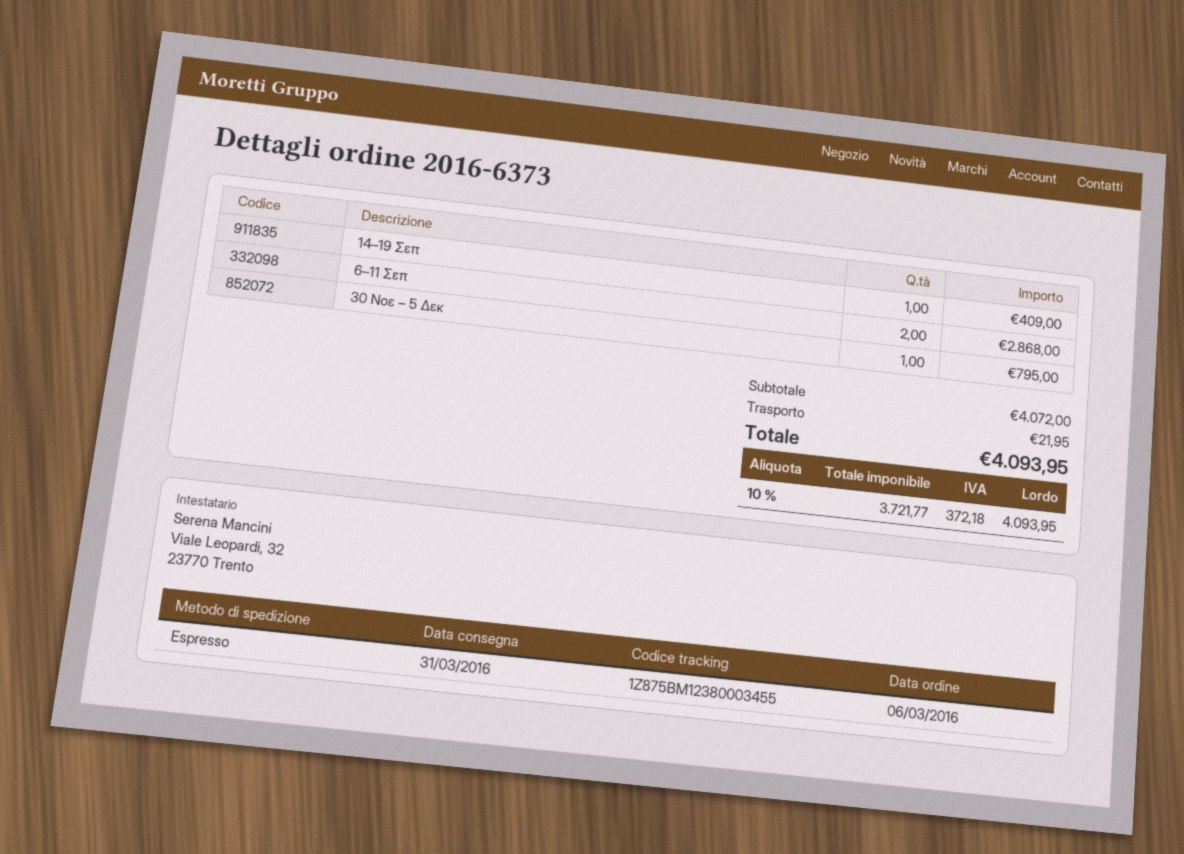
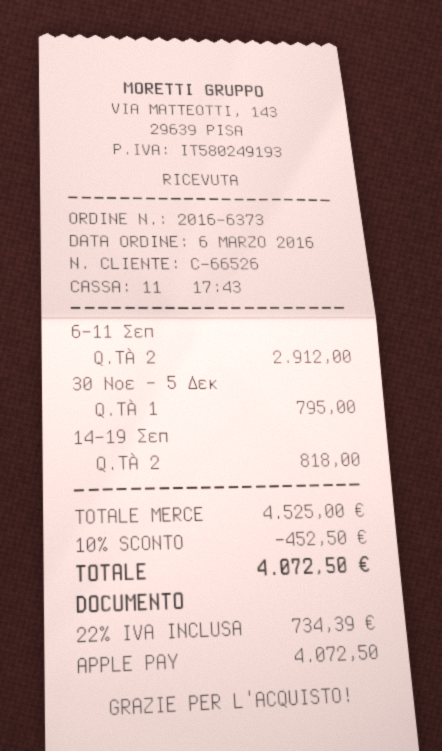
14–19 Σεπ: 1 for 409.00 -> 2 for 818.00
6–11 Σεπ: 2 for 2868.00 -> 2 for 2912.00
subtotal: 4072.00 -> 4525.00
discount: none -> 10% = 452.50
shipping: 21.95 -> none
tax: 10% = 372.18 -> 22% = 734.39
total: 4093.95 -> 4072.50

